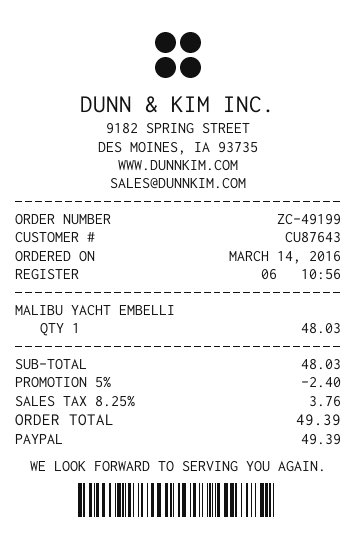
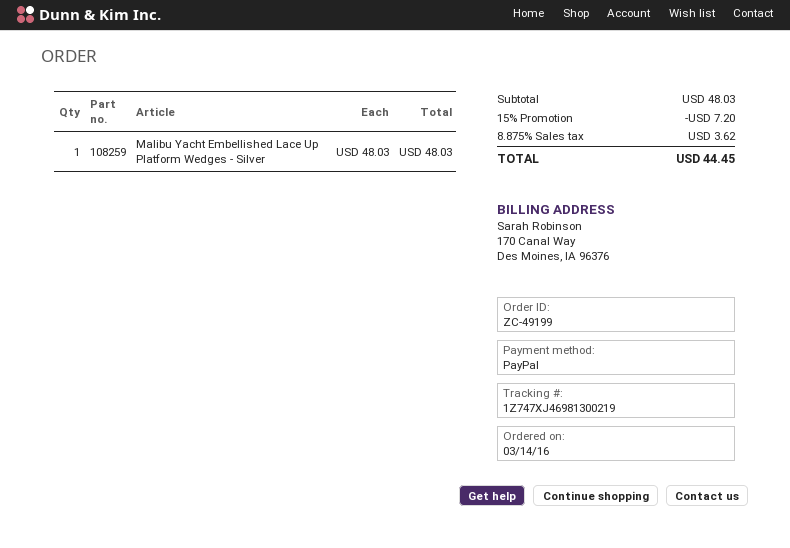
discount: 5% = 2.40 -> 15% = 7.20
tax: 8.25% = 3.76 -> 8.875% = 3.62
total: 49.39 -> 44.45

